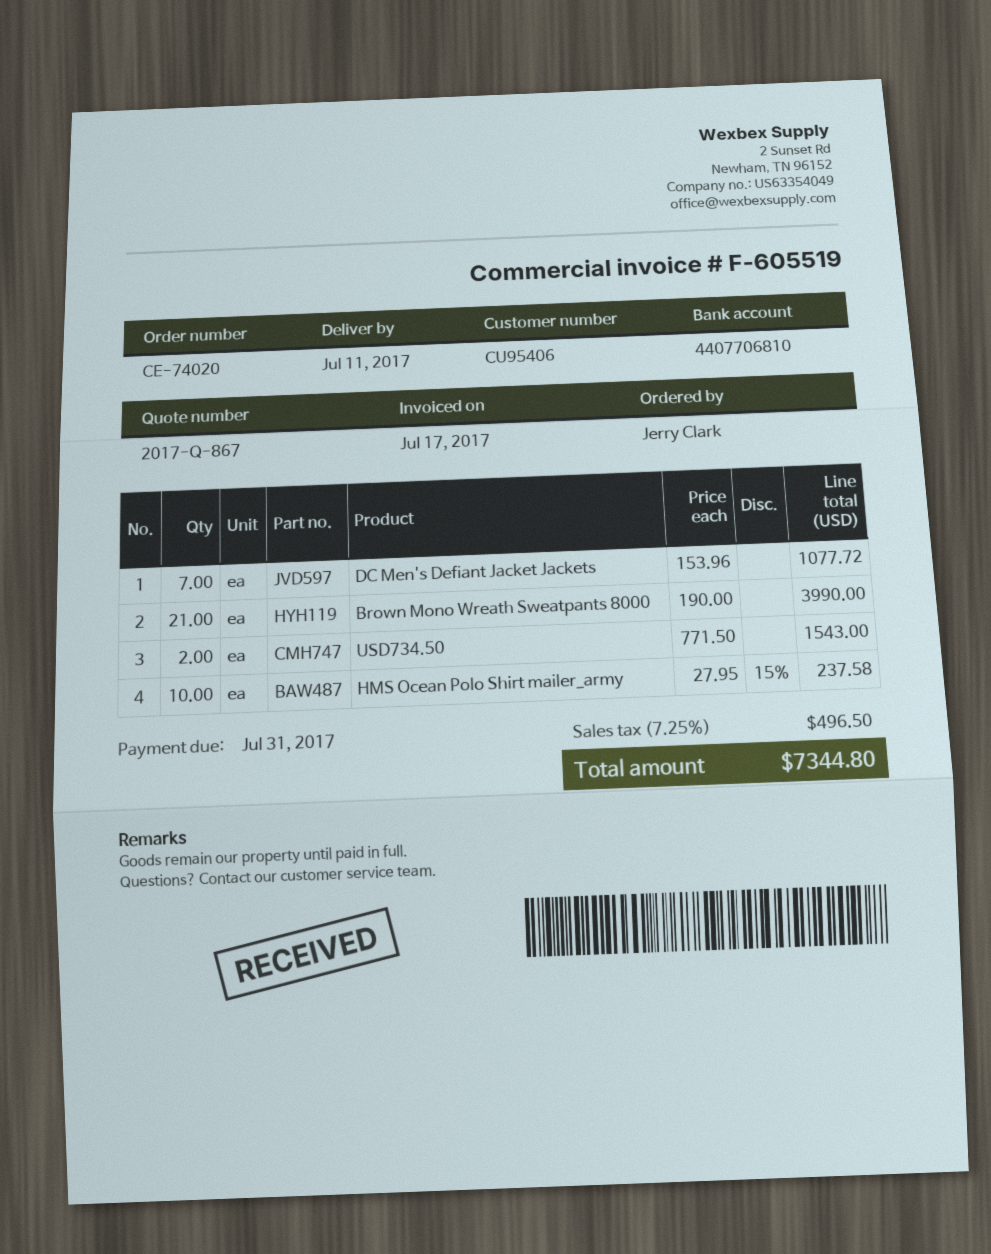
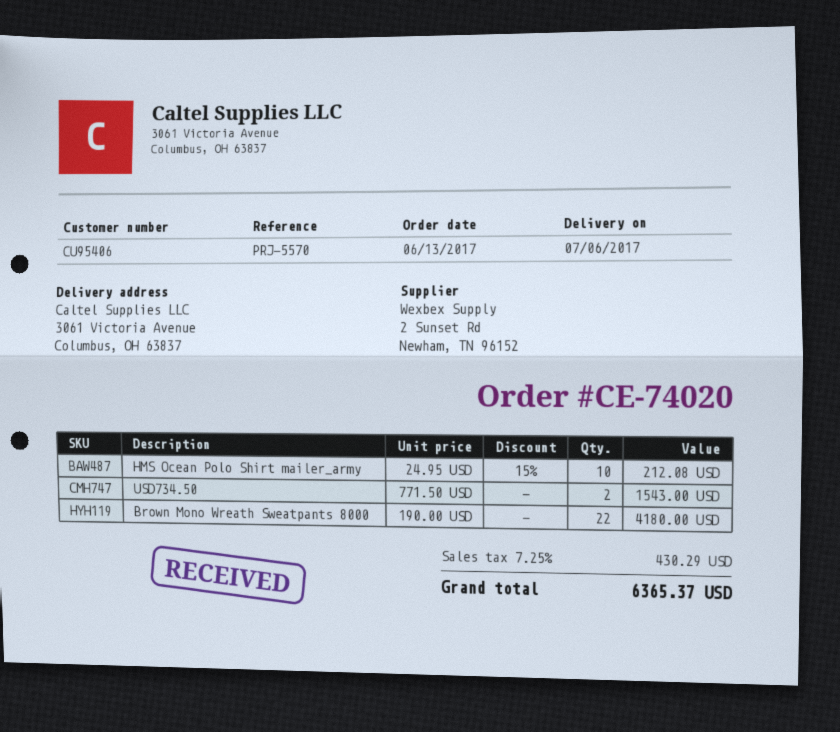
delivery date: 2017-07-11 -> 2017-07-06
DC Men's Defiant Jacket Jackets: 7 x 153.96 = 1077.72 -> none
Brown Mono Wreath Sweatpants 8000: 21 x 190.00 = 3990.00 -> 22 x 190.00 = 4180.00
HMS Ocean Polo Shirt mailer_army: 10 x 27.95 - 15% = 237.58 -> 10 x 24.95 - 15% = 212.08
tax: 7.25% = 496.50 -> 7.25% = 430.29
total: 7344.80 -> 6365.37

